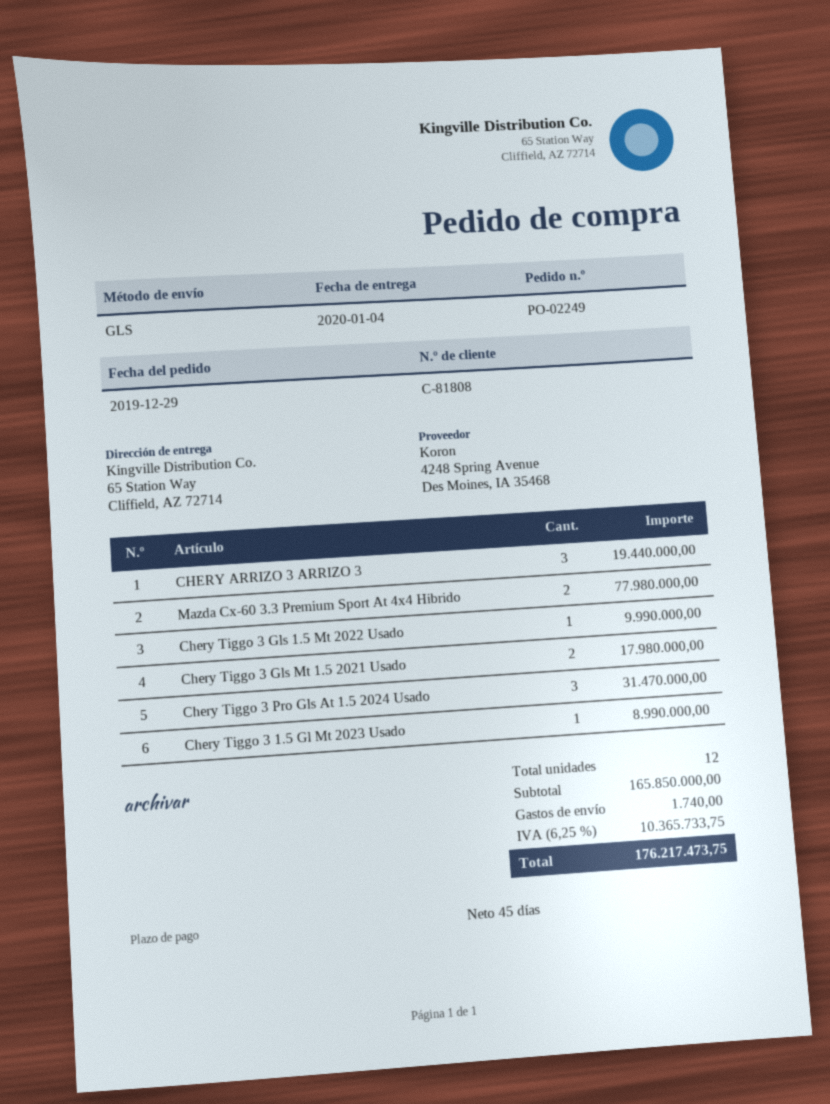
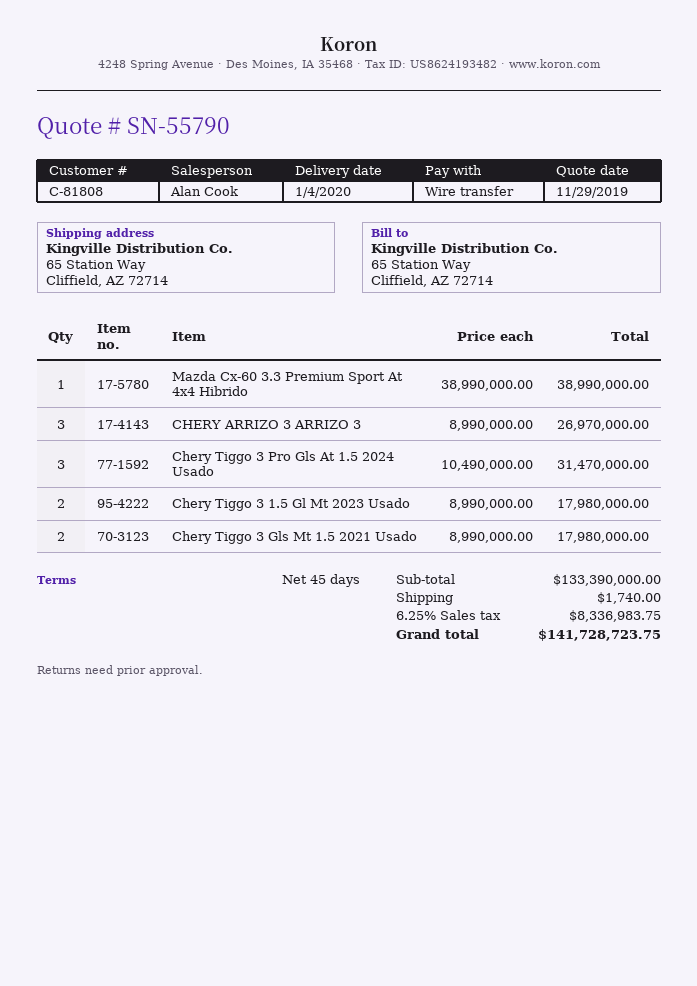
CHERY ARRIZO 3 ARRIZO 3: 3 for 19440000.00 -> 3 for 26970000.00
Mazda Cx-60 3.3 Premium Sport At 4x4 Hibrido: 2 for 77980000.00 -> 1 for 38990000.00
Chery Tiggo 3 Gls 1.5 Mt 2022 Usado: 1 for 9990000.00 -> none
Chery Tiggo 3 1.5 Gl Mt 2023 Usado: 1 for 8990000.00 -> 2 for 17980000.00
subtotal: 165850000.00 -> 133390000.00
tax: 6.25% = 10365733.75 -> 6.25% = 8336983.75
total: 176217473.75 -> 141728723.75

